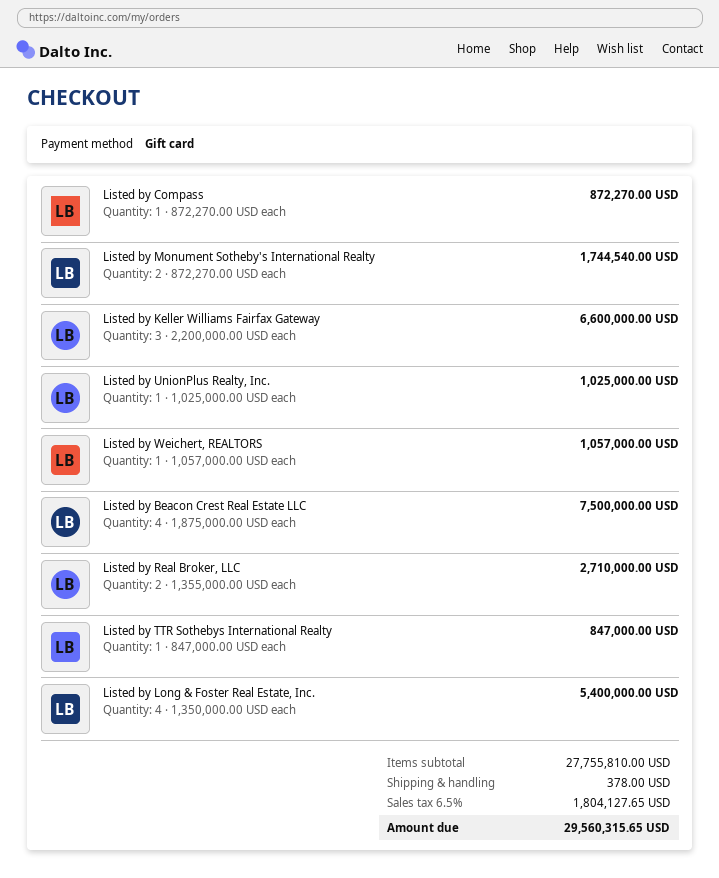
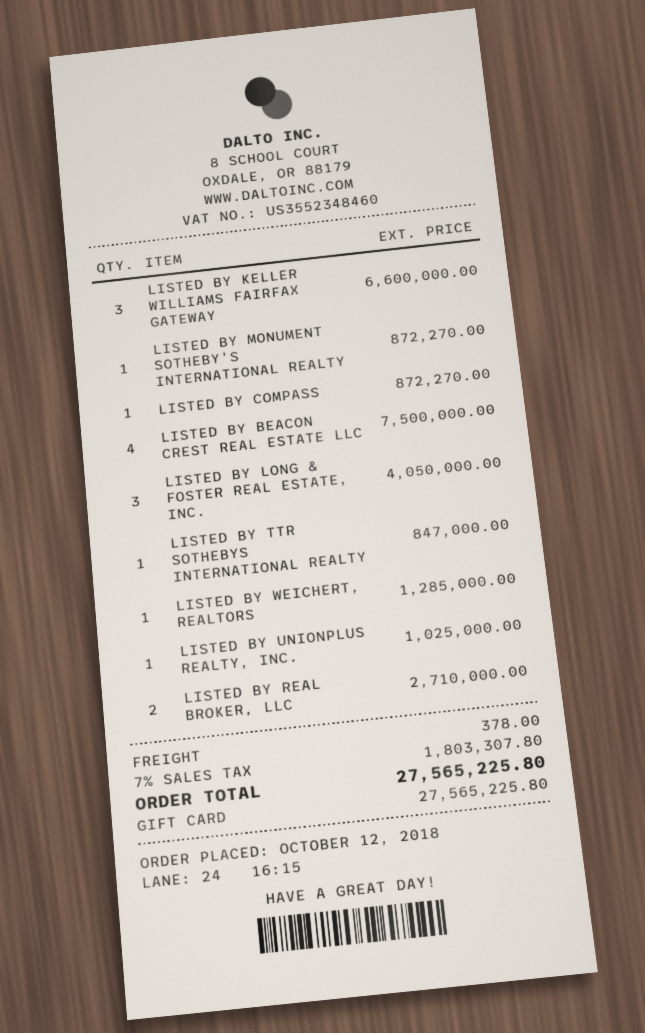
Listed by Monument Sotheby's International Realty: 2 for 1744540.00 -> 1 for 872270.00
Listed by Weichert, REALTORS: 1 for 1057000.00 -> 1 for 1285000.00
Listed by Long & Foster Real Estate, Inc.: 4 for 5400000.00 -> 3 for 4050000.00
tax: 6.5% = 1804127.65 -> 7% = 1803307.80
total: 29560315.65 -> 27565225.80

